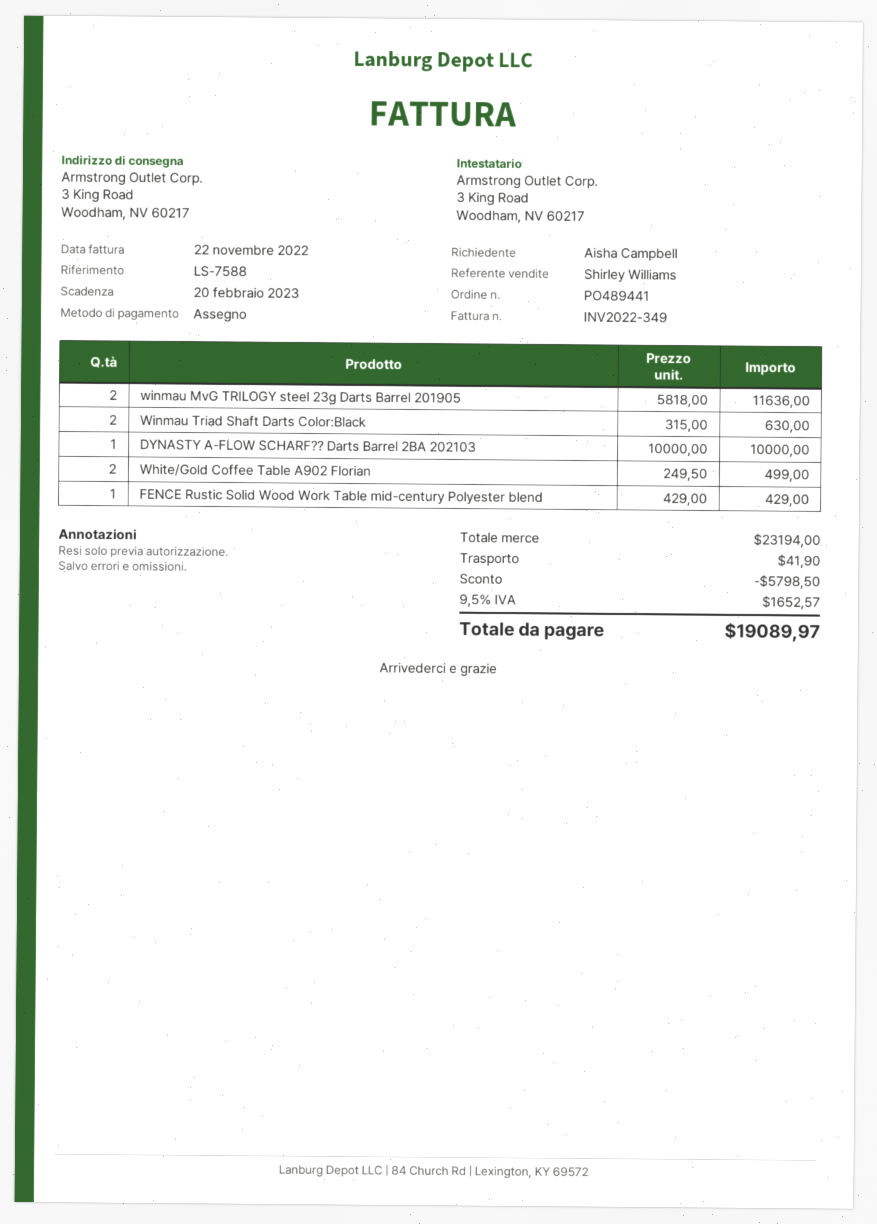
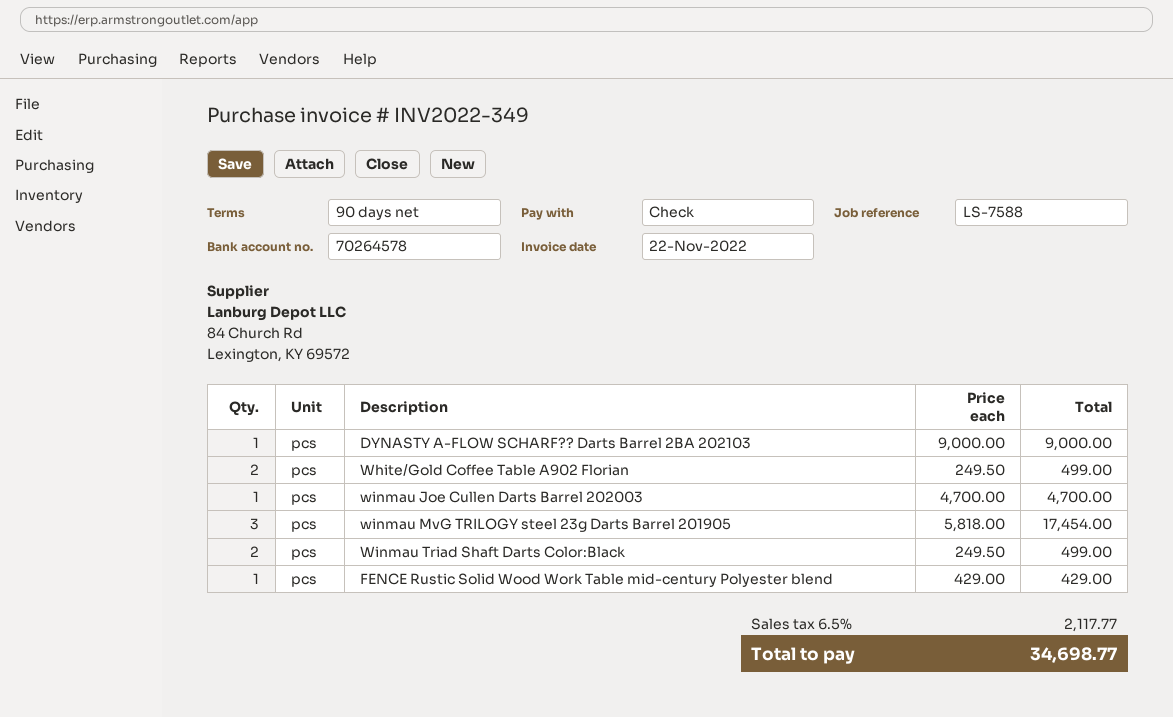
winmau MvG TRILOGY steel 23g Darts Barrel 201905: 2 x 5818.00 = 11636.00 -> 3 x 5818.00 = 17454.00
Winmau Triad Shaft Darts Color:Black: 2 x 315.00 = 630.00 -> 2 x 249.50 = 499.00
DYNASTY A-FLOW SCHARF?? Darts Barrel 2BA 202103: 1 x 10000.00 = 10000.00 -> 1 x 9000.00 = 9000.00
winmau Joe Cullen Darts Barrel 202003: none -> 1 x 4700.00 = 4700.00
discount: 5798.50 -> none
shipping: 41.90 -> none
tax: 9.5% = 1652.57 -> 6.5% = 2117.77
total: 19089.97 -> 34698.77

